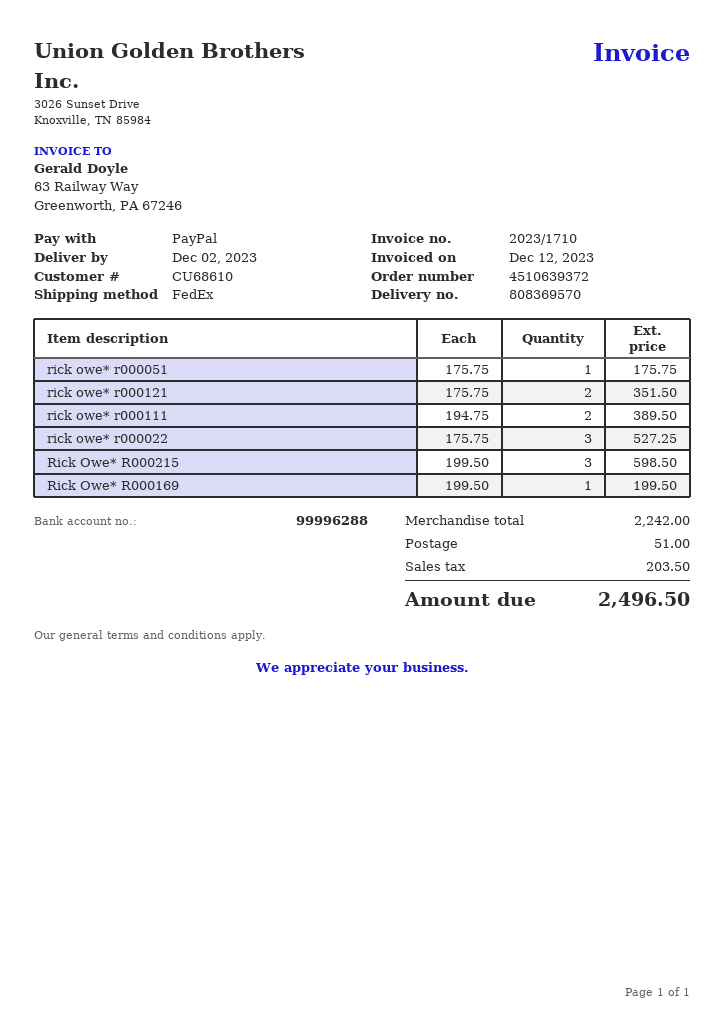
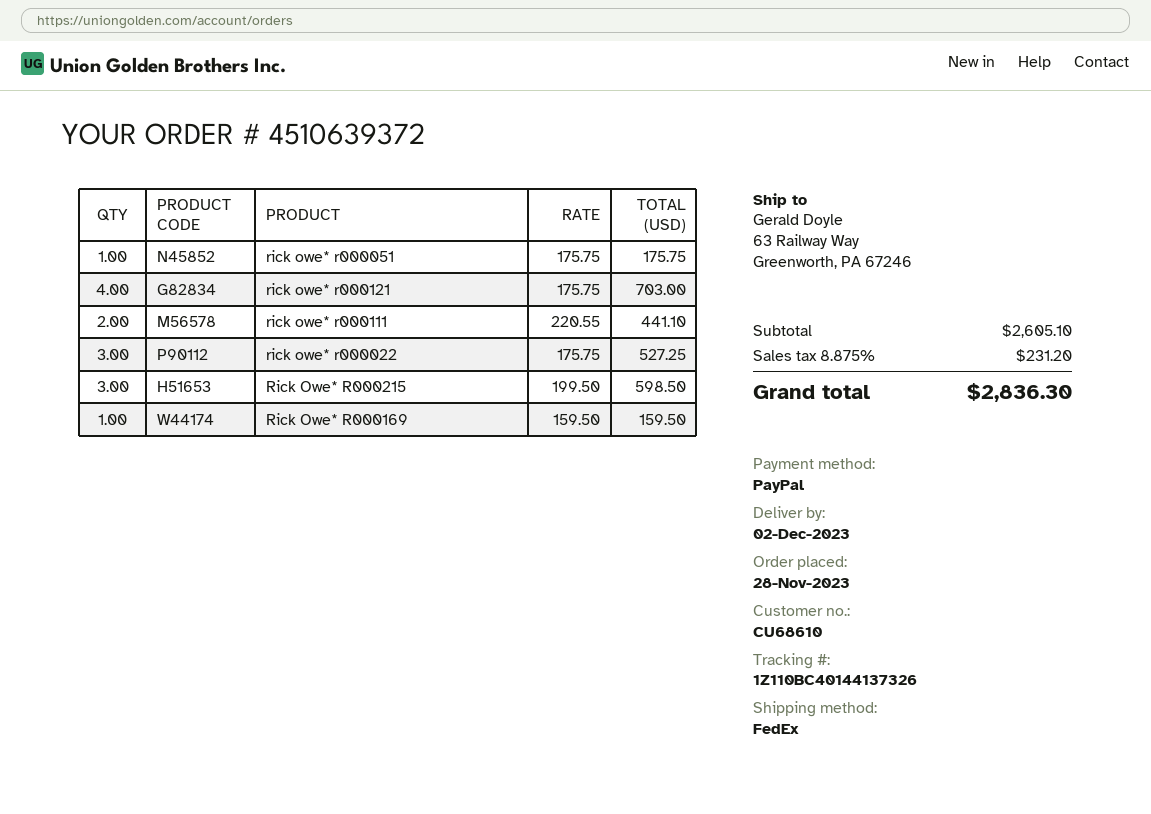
rick owe* r000121: 2 x 175.75 = 351.50 -> 4 x 175.75 = 703.00
rick owe* r000111: 2 x 194.75 = 389.50 -> 2 x 220.55 = 441.10
Rick Owe* R000169: 1 x 199.50 = 199.50 -> 1 x 159.50 = 159.50
subtotal: 2242.00 -> 2605.10
shipping: 51.00 -> none
tax: 203.50 -> 231.20
total: 2496.50 -> 2836.30

